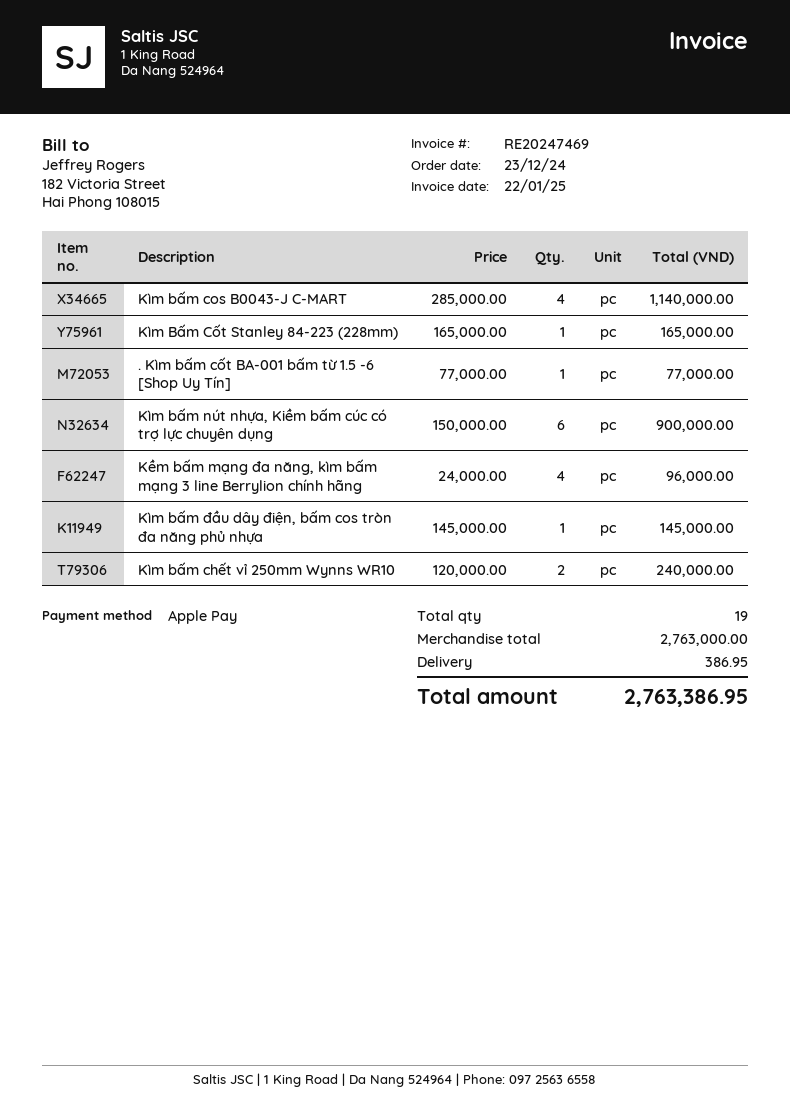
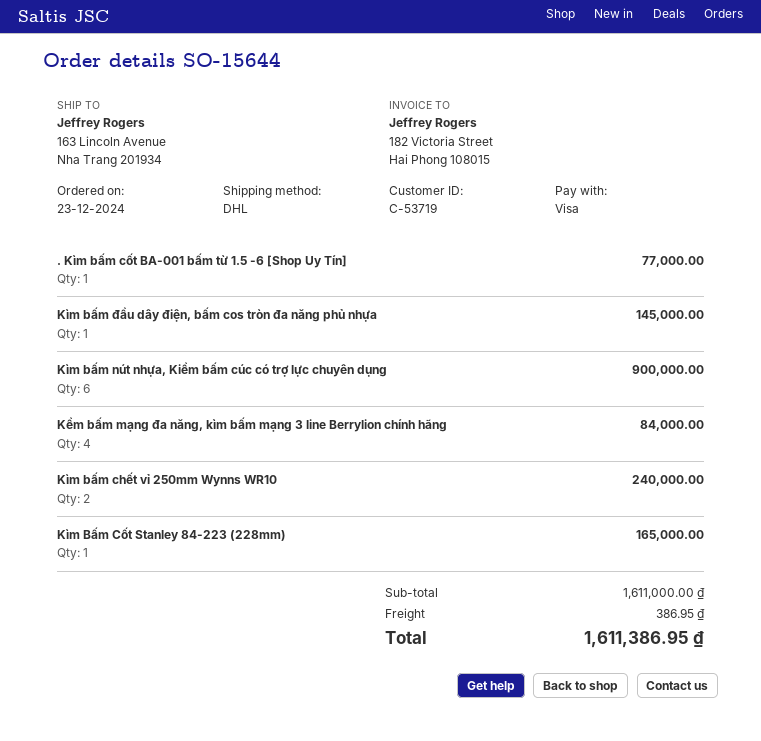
payment method: Apple Pay -> Visa
Kìm bấm cos B0043-J C-MART: 4 for 1140000.00 -> none
Kềm bấm mạng đa năng, kìm bấm mạng 3 line Berrylion chính hãng: 4 for 96000.00 -> 4 for 84000.00
subtotal: 2763000.00 -> 1611000.00
total: 2763386.95 -> 1611386.95

